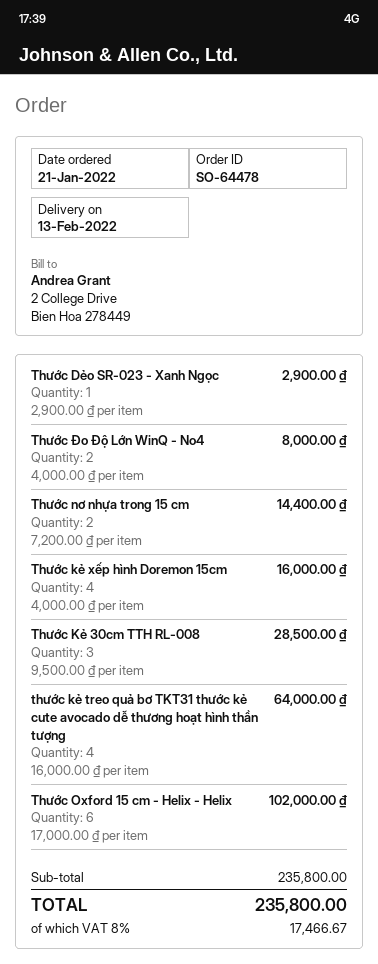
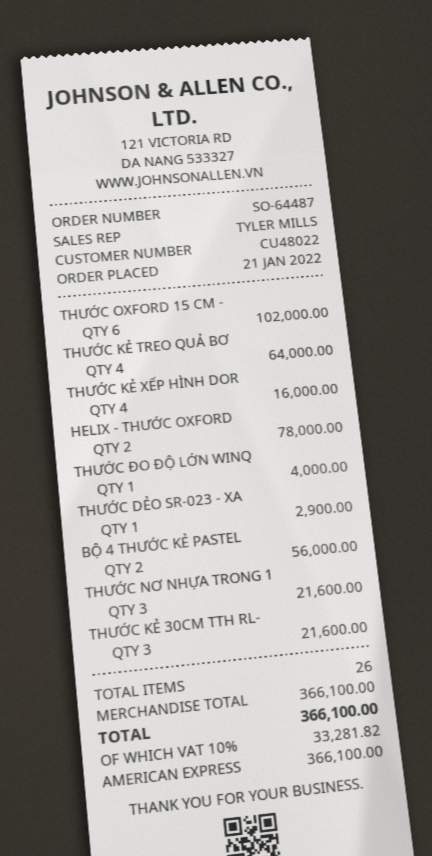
order number: SO-64478 -> SO-64487
Thước Đo Độ Lớn WinQ - No4: 2 for 8000.00 -> 1 for 4000.00
Thước nơ nhựa trong 15 cm: 2 for 14400.00 -> 3 for 21600.00
Thước Kẻ 30cm TTH RL-008: 3 for 28500.00 -> 3 for 21600.00
HELIX - THƯỚC OXFORD: none -> 2 for 78000.00
BỘ 4 THƯỚC KẺ PASTEL: none -> 2 for 56000.00
subtotal: 235800.00 -> 366100.00
tax: 8% = 17466.67 -> 10% = 33281.82
total: 235800.00 -> 366100.00

